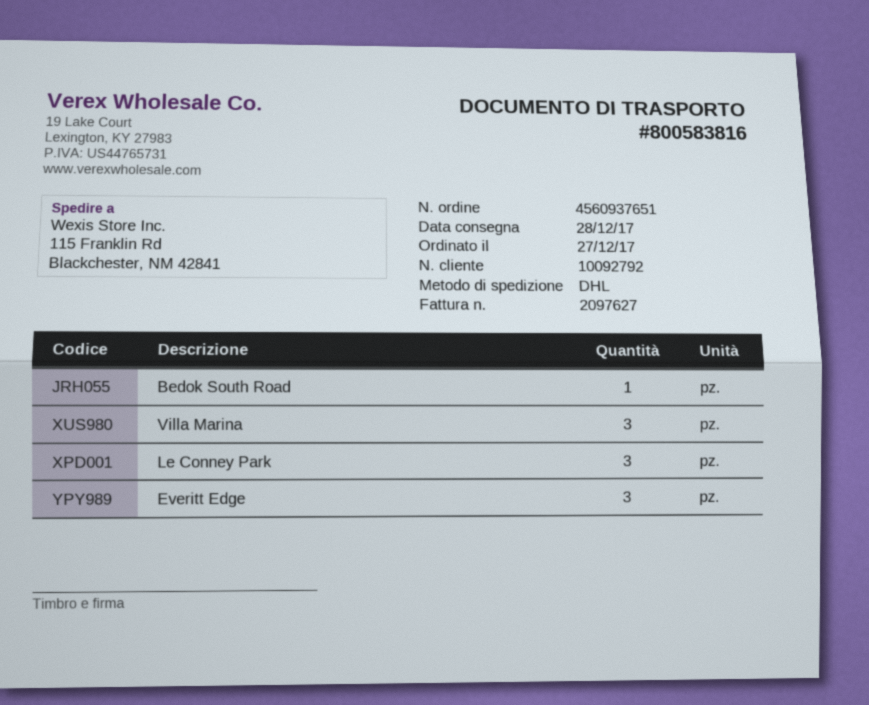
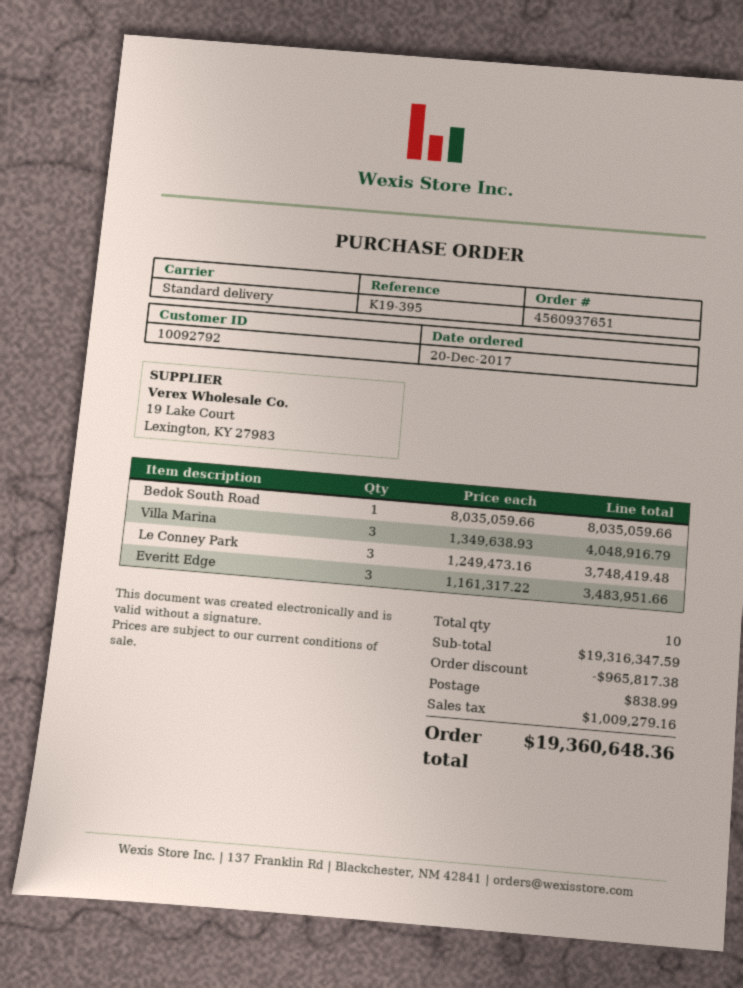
order date: 2017-12-27 -> 2017-12-20
shipping method: DHL -> standard

